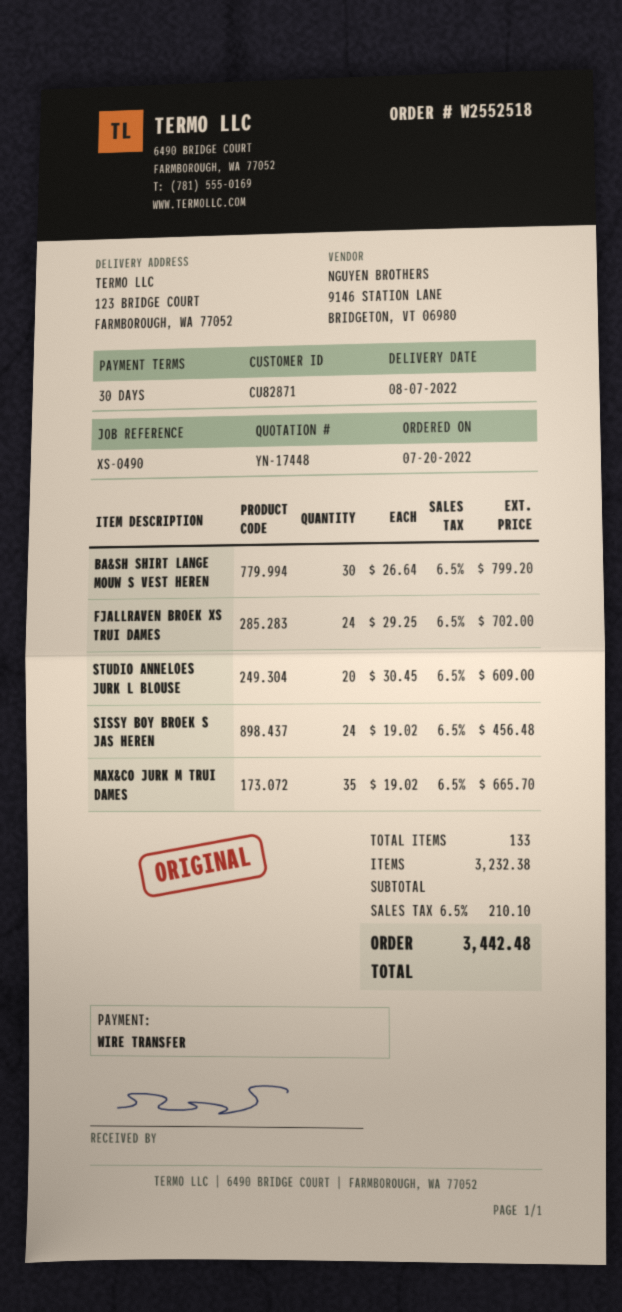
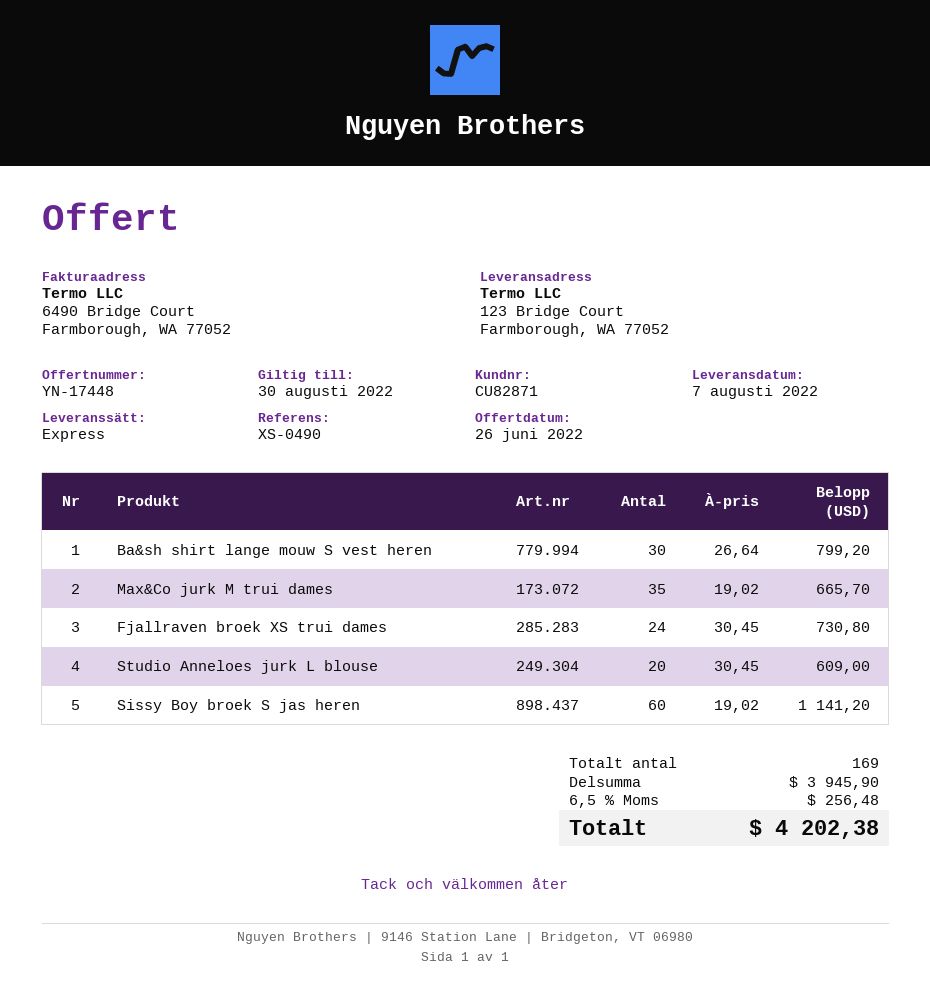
FJALLRAVEN BROEK XS TRUI DAMES: 24 x 29.25 = 702.00 -> 24 x 30.45 = 730.80
SISSY BOY BROEK S JAS HEREN: 24 x 19.02 = 456.48 -> 60 x 19.02 = 1141.20
total quantity: 133 -> 169
subtotal: 3232.38 -> 3945.90
tax: 6.5% = 210.10 -> 6.5% = 256.48
total: 3442.48 -> 4202.38

